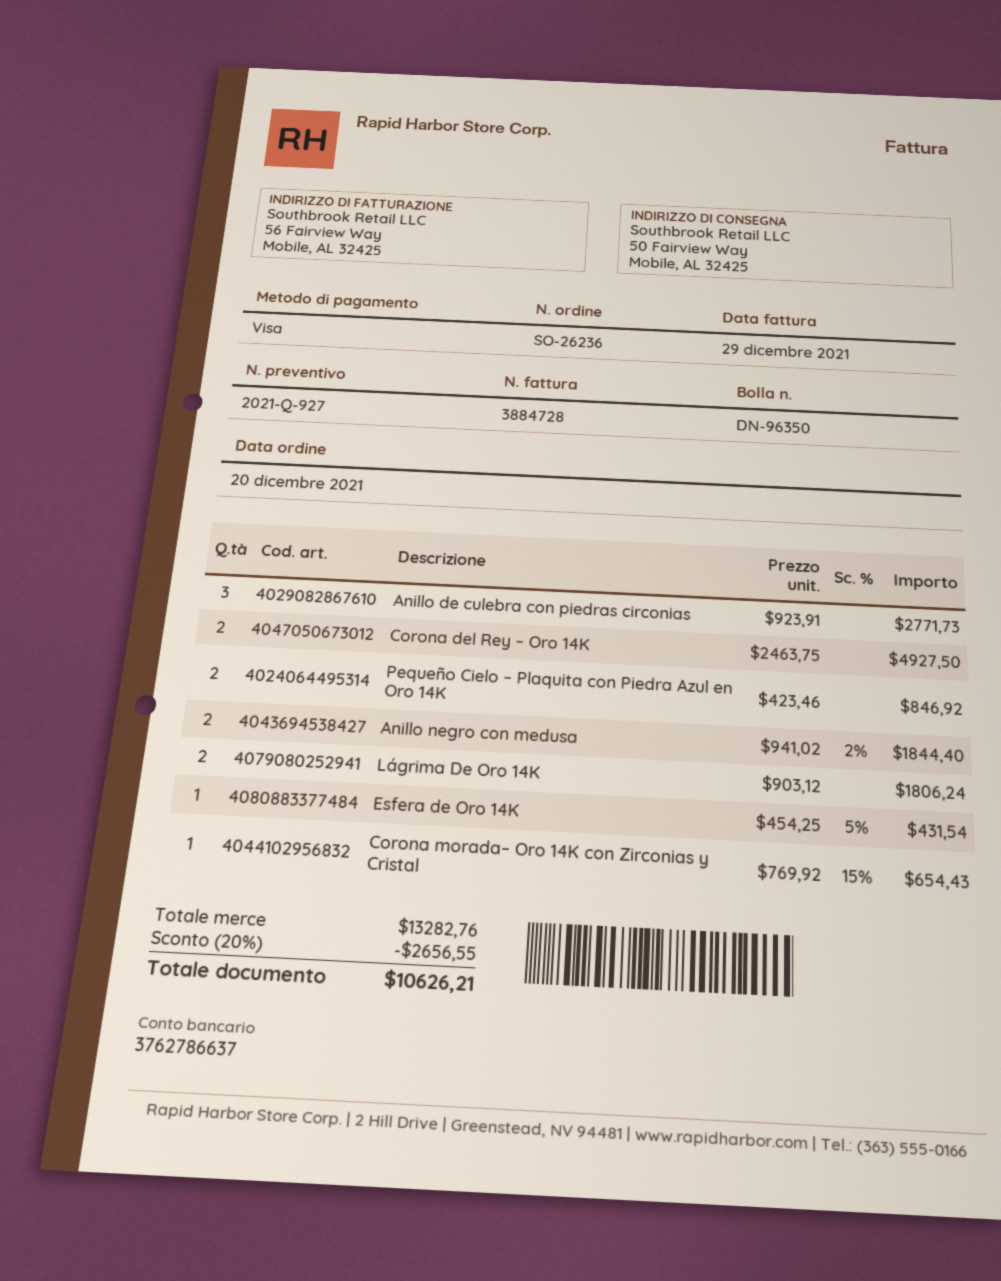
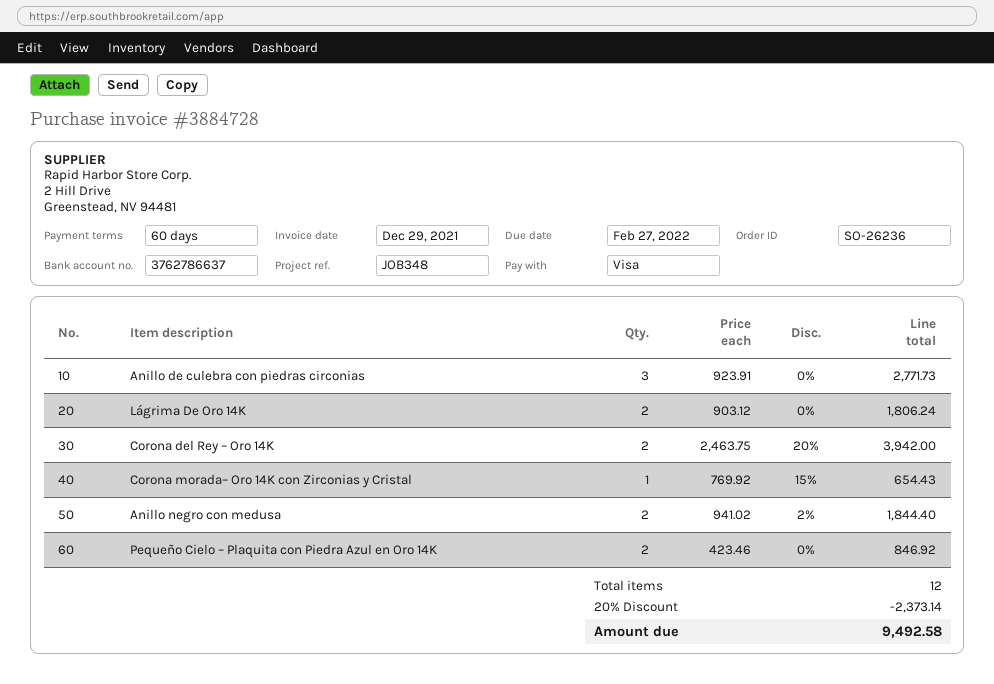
Corona del Rey – Oro 14K: 2 x 2463.75 = 4927.50 -> 2 x 2463.75 - 20% = 3942.00
Esfera de Oro 14K: 1 x 454.25 - 5% = 431.54 -> none
discount: 20% = 2656.55 -> 20% = 2373.14
total: 10626.21 -> 9492.58

